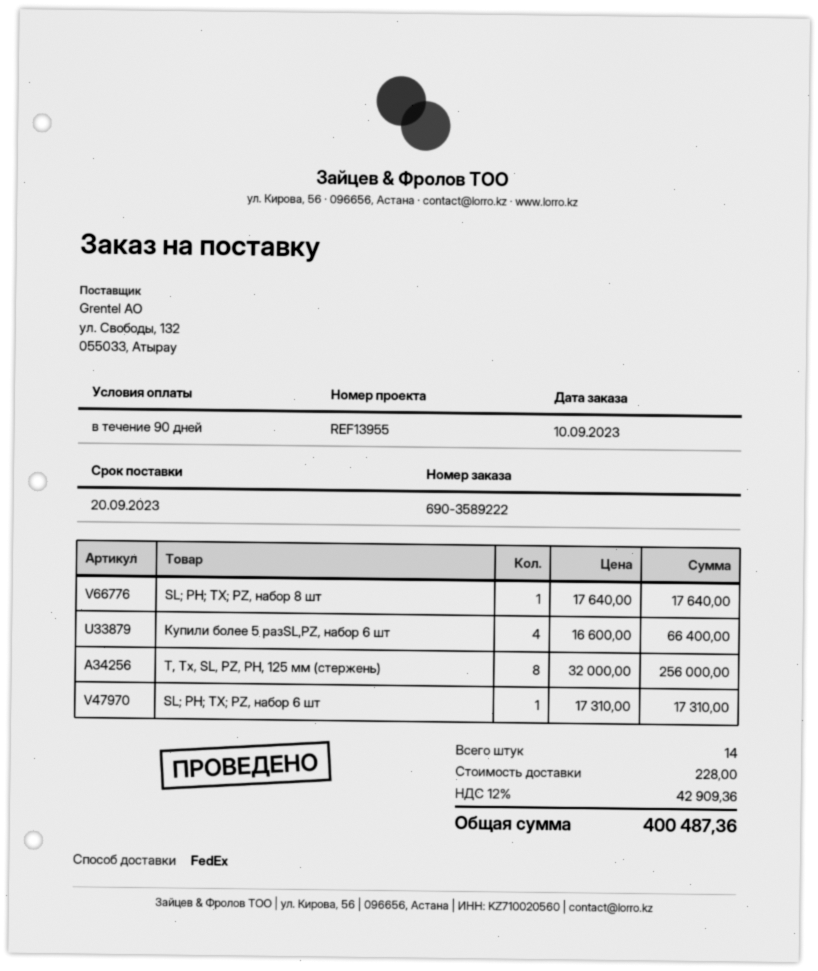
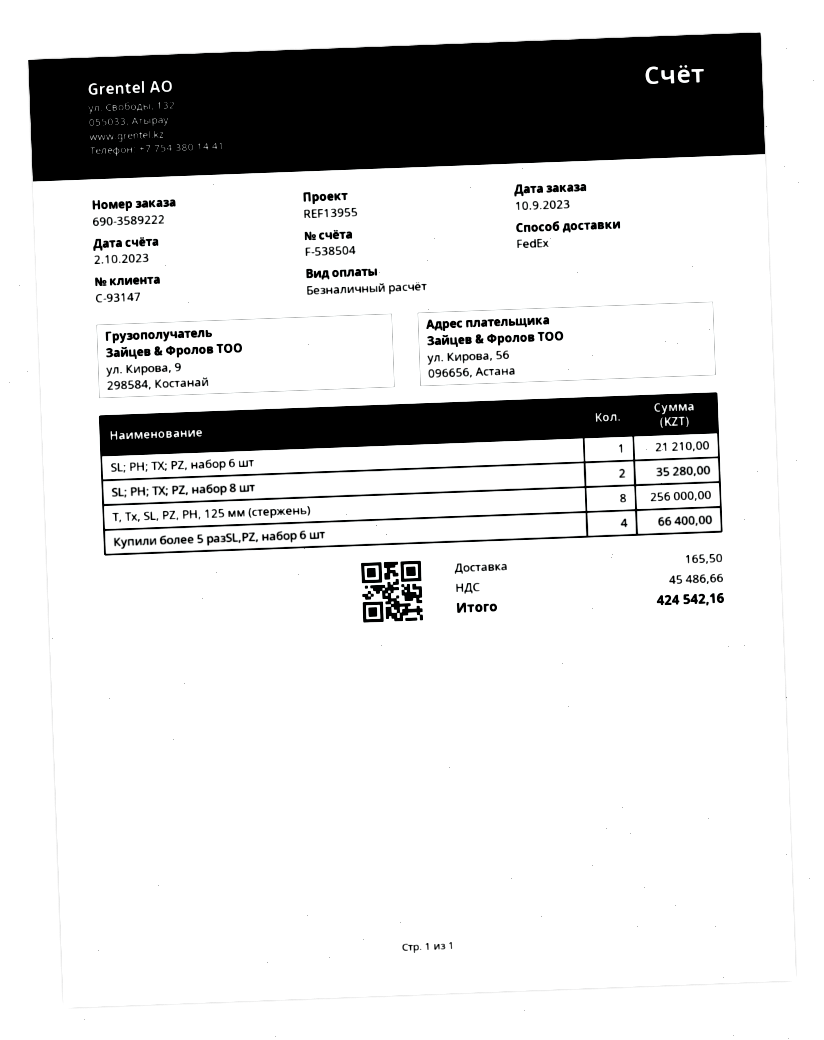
SL; PH; TX; PZ, набор 8 шт: 1 for 17640.00 -> 2 for 35280.00
SL; PH; TX; PZ, набор 6 шт: 1 for 17310.00 -> 1 for 21210.00
shipping: 228.00 -> 165.50
tax: 42909.36 -> 45486.66
total: 400487.36 -> 424542.16

